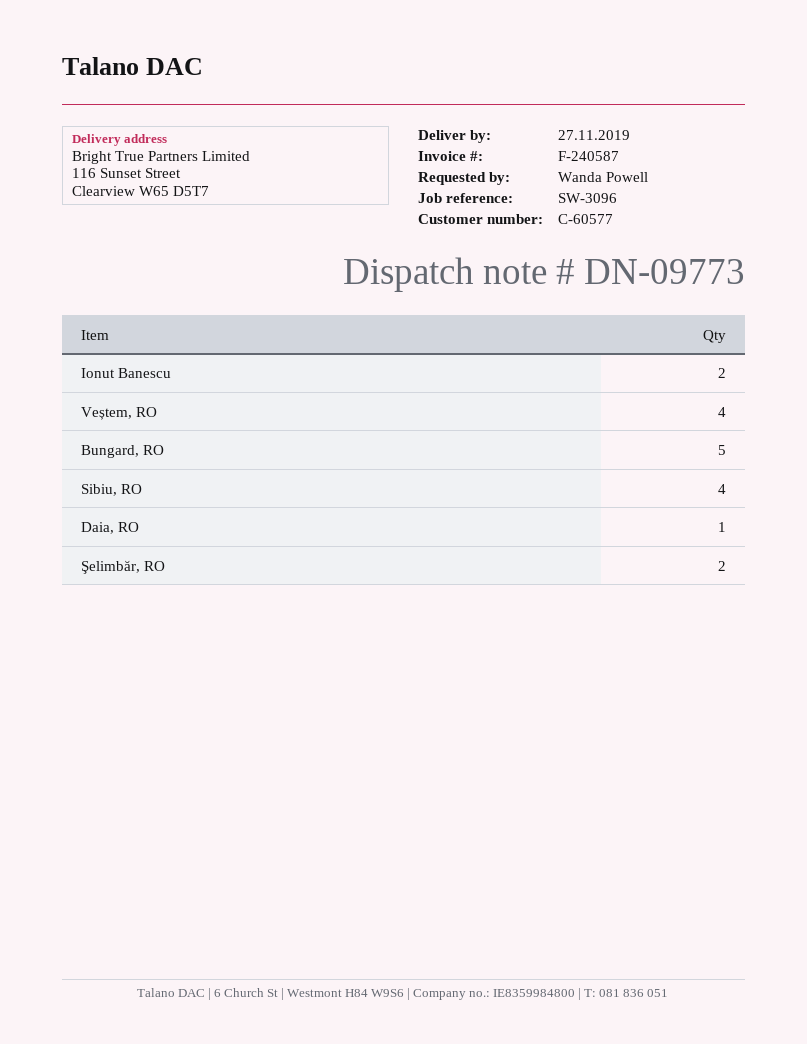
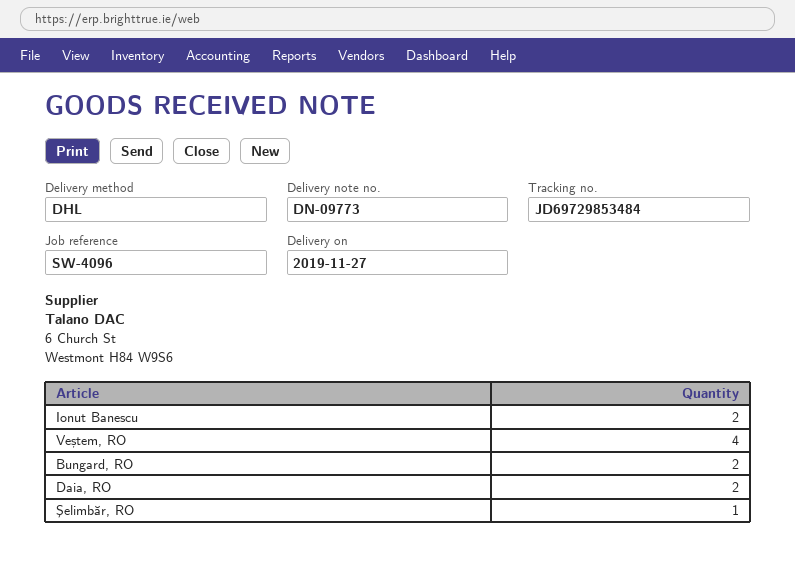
reference: SW-3096 -> SW-4096
Bungard, RO: 5 -> 2
Sibiu, RO: 4 -> none
Daia, RO: 1 -> 2
Şelimbăr, RO: 2 -> 1

